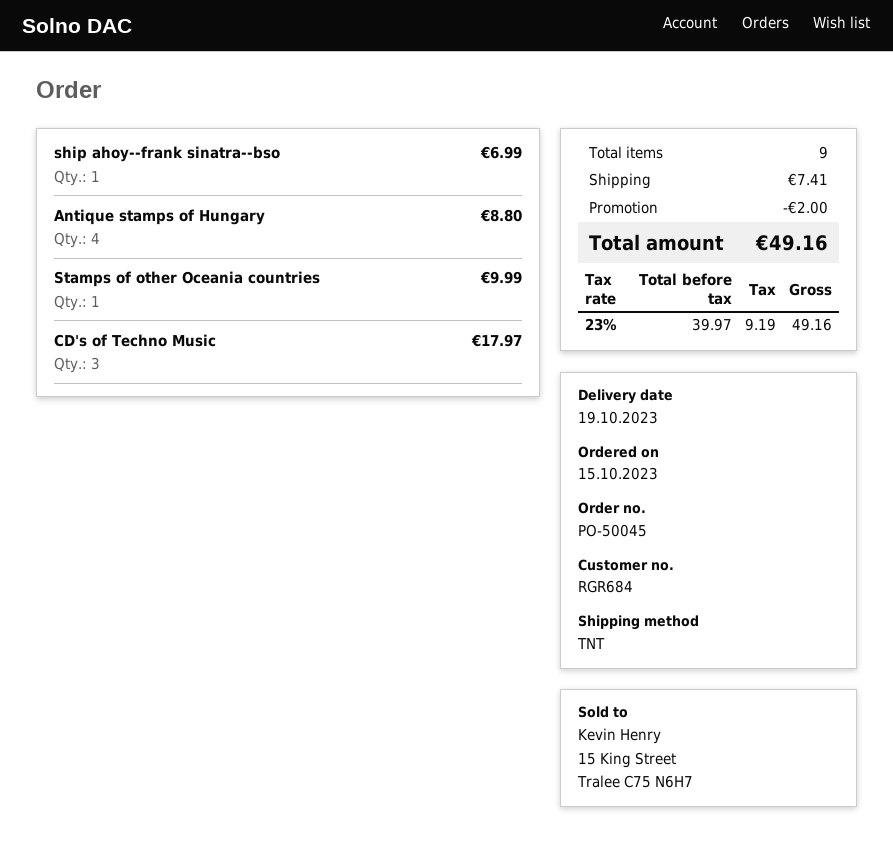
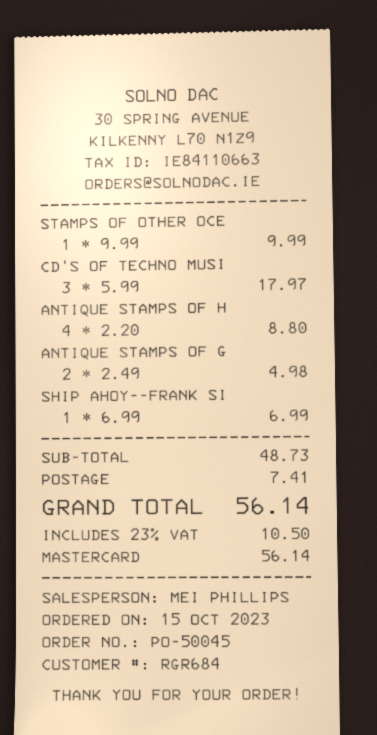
ANTIQUE STAMPS OF G: none -> 2 for 4.98
discount: 2.00 -> none
tax: 23% = 9.19 -> 23% = 10.50
total: 49.16 -> 56.14

